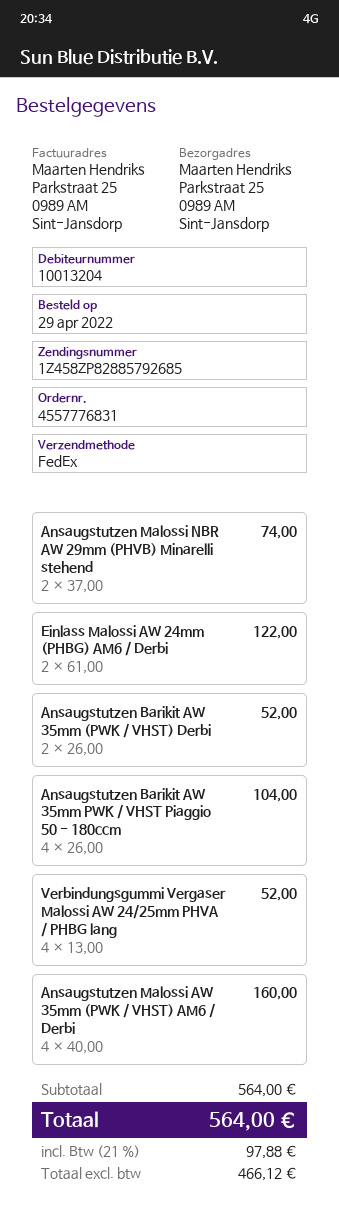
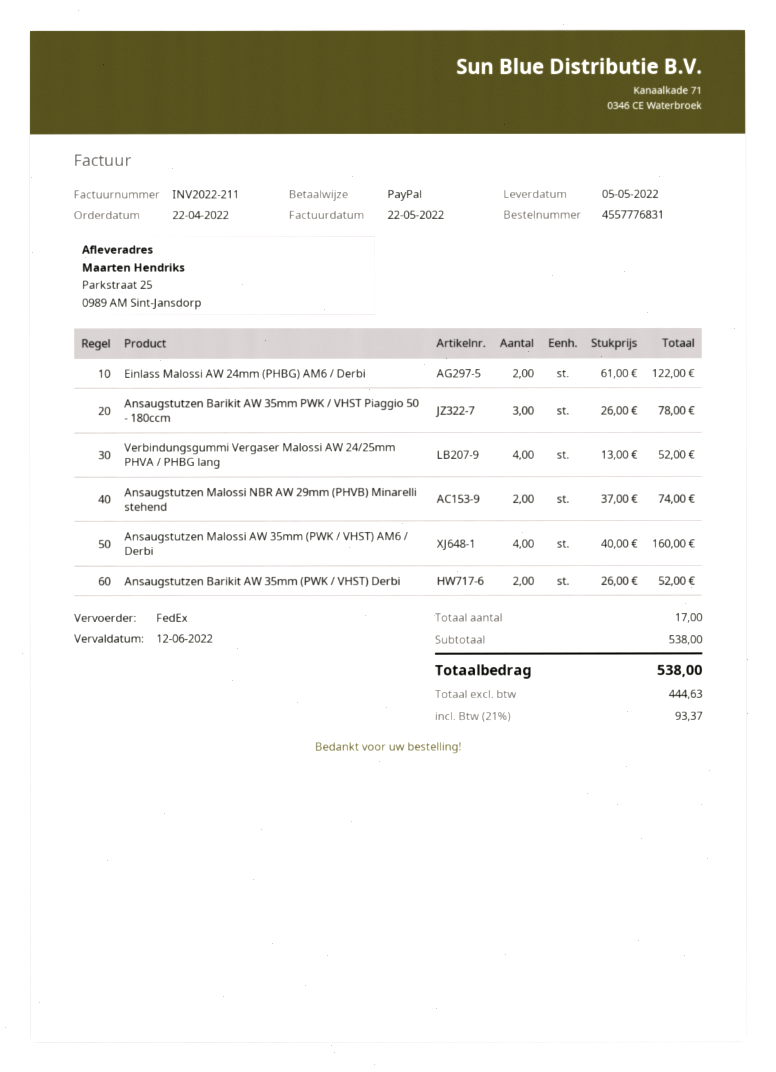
order date: 2022-04-29 -> 2022-04-22
Ansaugstutzen Barikit AW 35mm PWK / VHST Piaggio 50 - 180ccm: 4 x 26.00 = 104.00 -> 3 x 26.00 = 78.00
subtotal: 564.00 -> 538.00
net: 466.12 -> 444.63
tax: 21% = 97.88 -> 21% = 93.37
total: 564.00 -> 538.00

